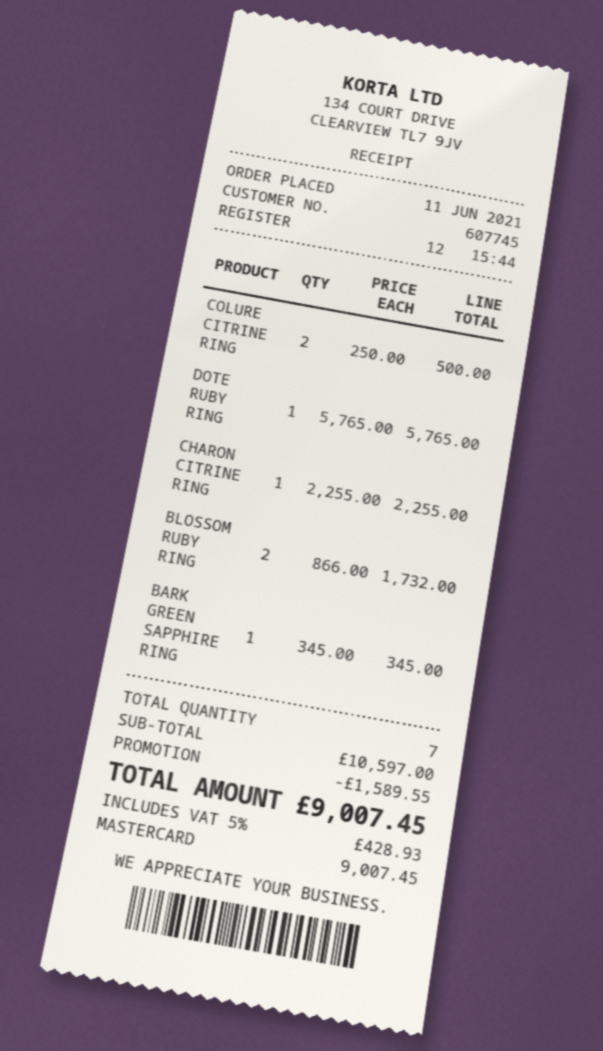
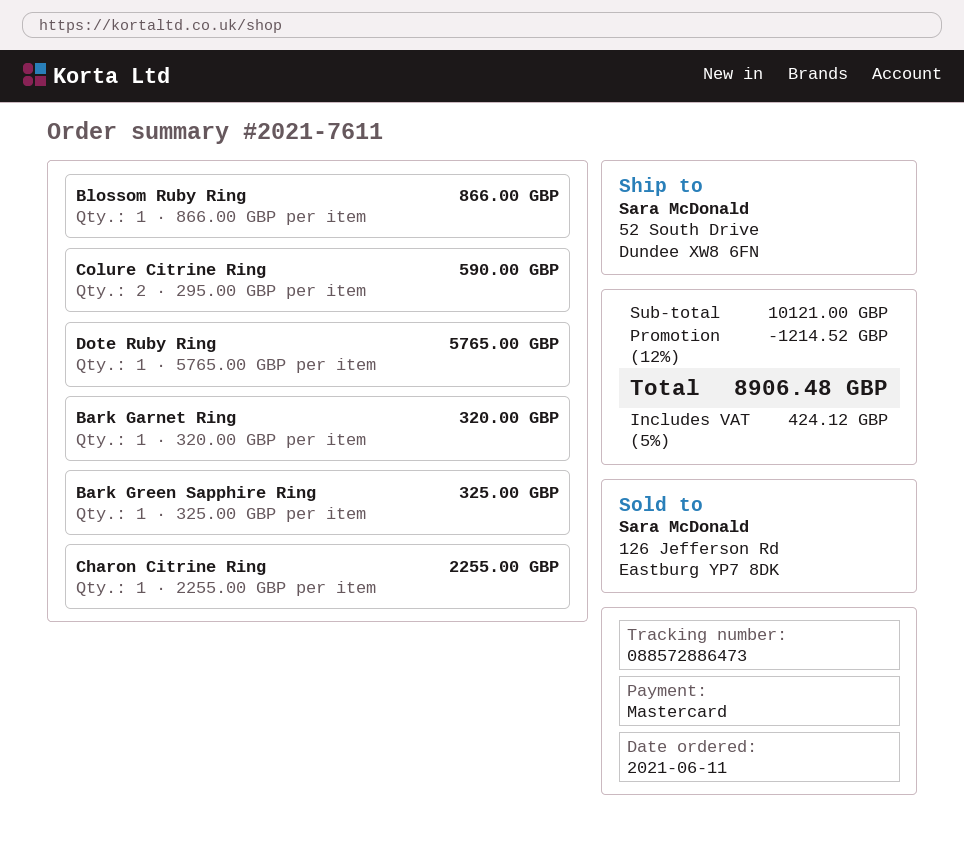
COLURE CITRINE RING: 2 x 250.00 = 500.00 -> 2 x 295.00 = 590.00
BLOSSOM RUBY RING: 2 x 866.00 = 1732.00 -> 1 x 866.00 = 866.00
BARK GREEN SAPPHIRE RING: 1 x 345.00 = 345.00 -> 1 x 325.00 = 325.00
Bark Garnet Ring: none -> 1 x 320.00 = 320.00
subtotal: 10597.00 -> 10121.00
discount: 1589.55 -> 1214.52
tax: 5% = 428.93 -> 5% = 424.12
total: 9007.45 -> 8906.48

